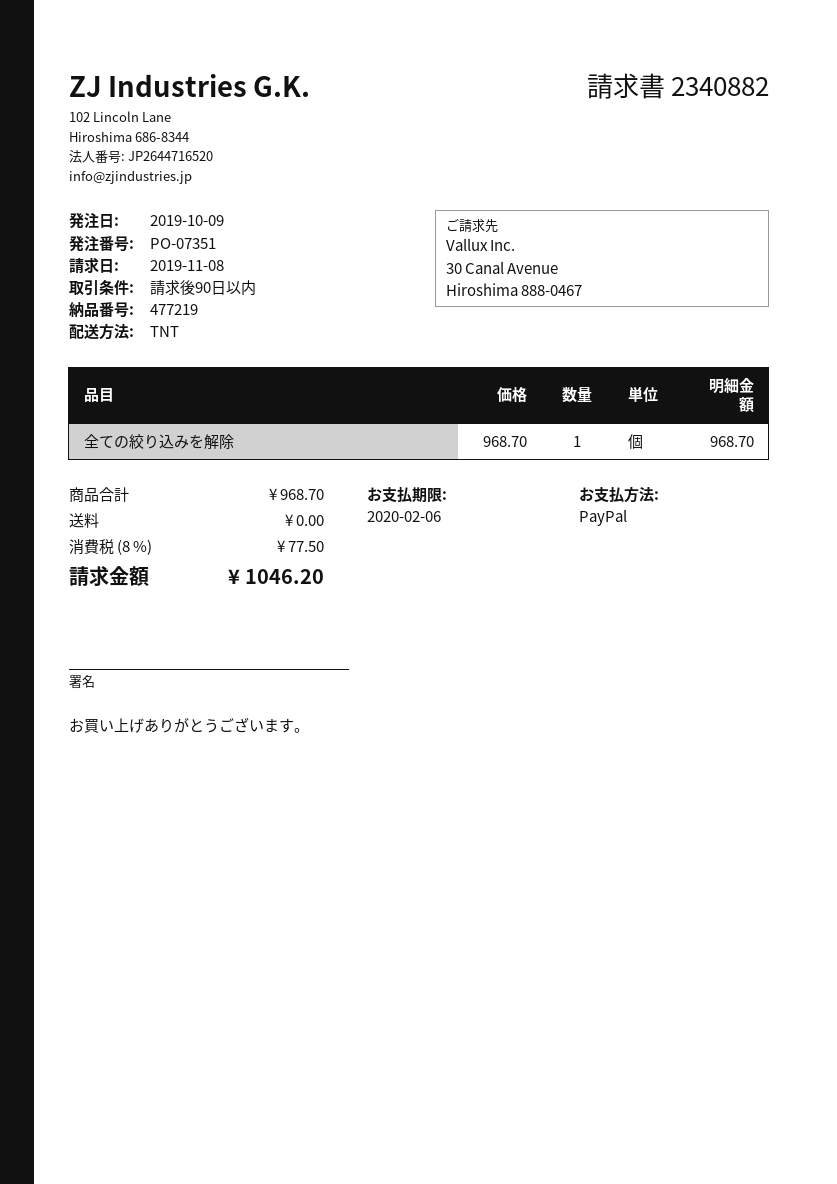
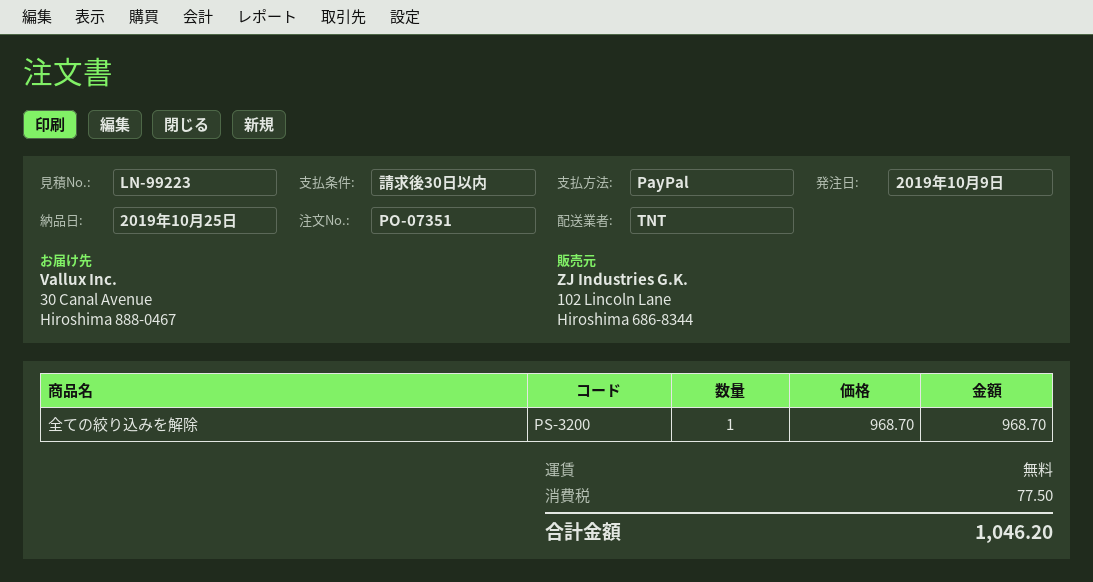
payment terms: 90 days -> 30 days

